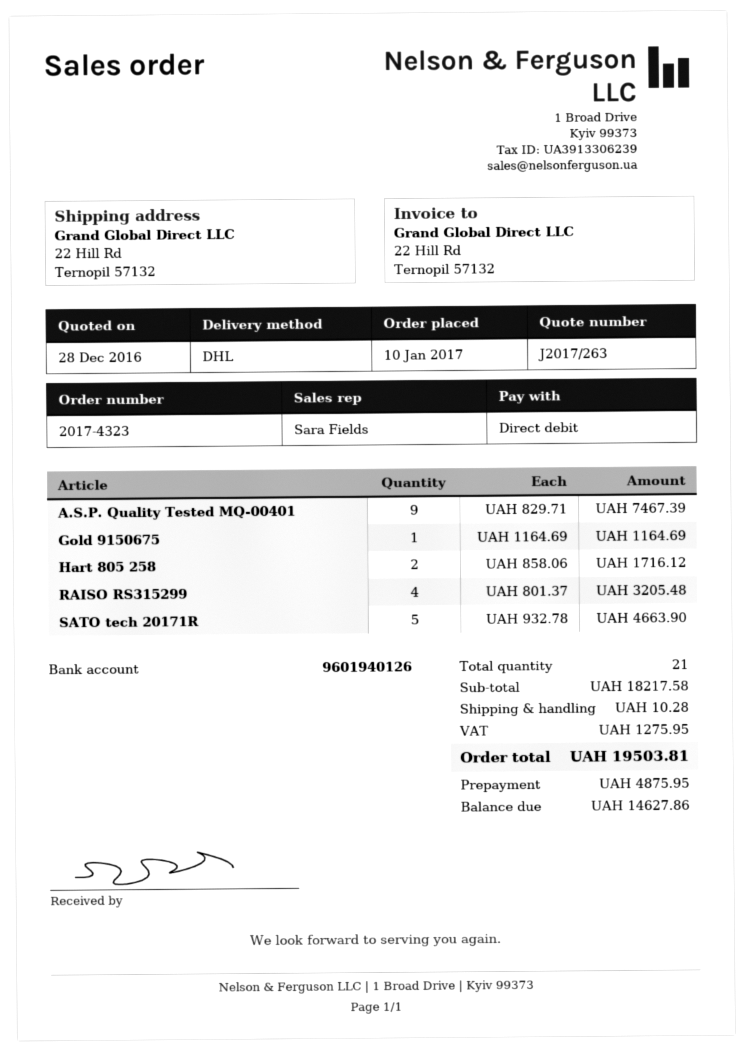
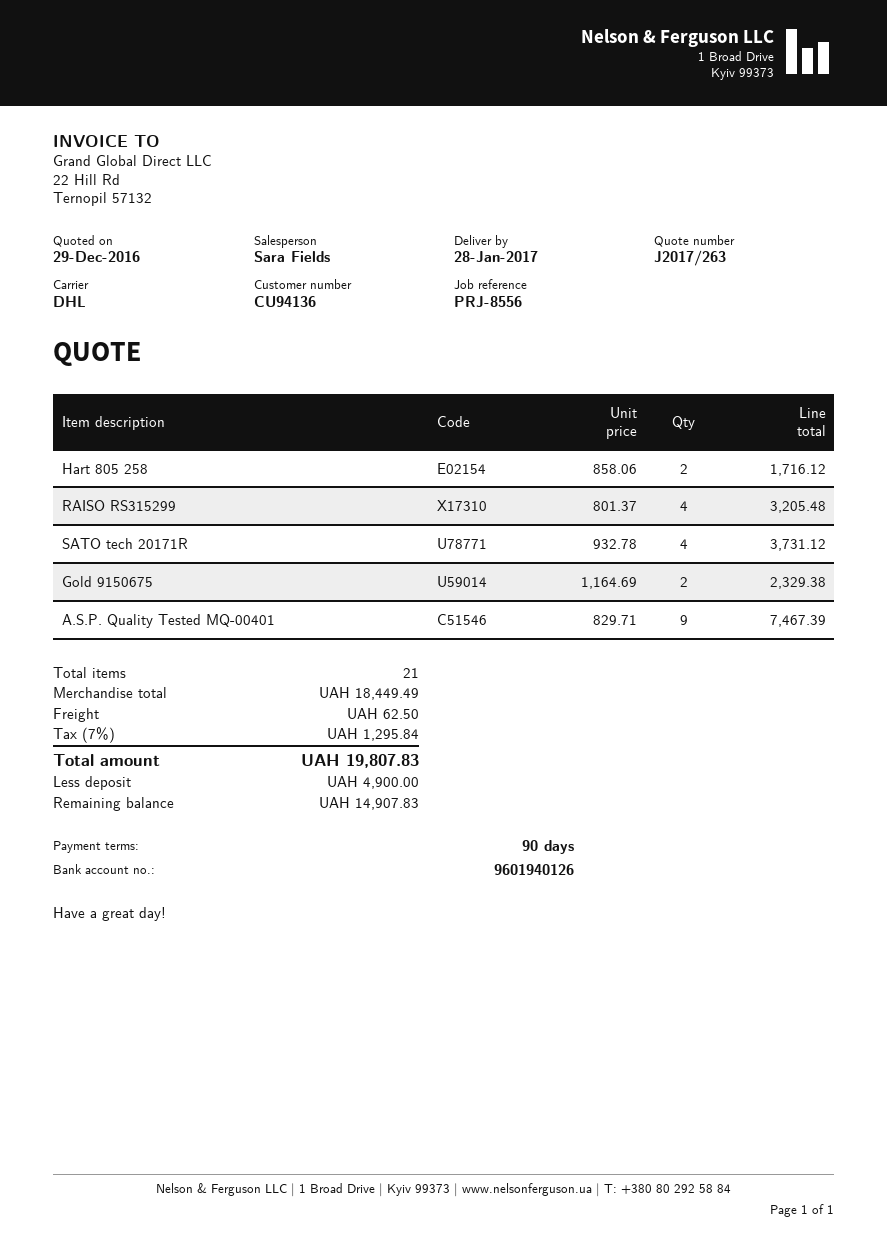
quote date: 2016-12-28 -> 2016-12-29
Gold 9150675: 1 x 1164.69 = 1164.69 -> 2 x 1164.69 = 2329.38
SATO tech 20171R: 5 x 932.78 = 4663.90 -> 4 x 932.78 = 3731.12
subtotal: 18217.58 -> 18449.49
shipping: 10.28 -> 62.50
tax: 1275.95 -> 1295.84
total: 19503.81 -> 19807.83
deposit: 4875.95 -> 4900.00
balance: 14627.86 -> 14907.83

